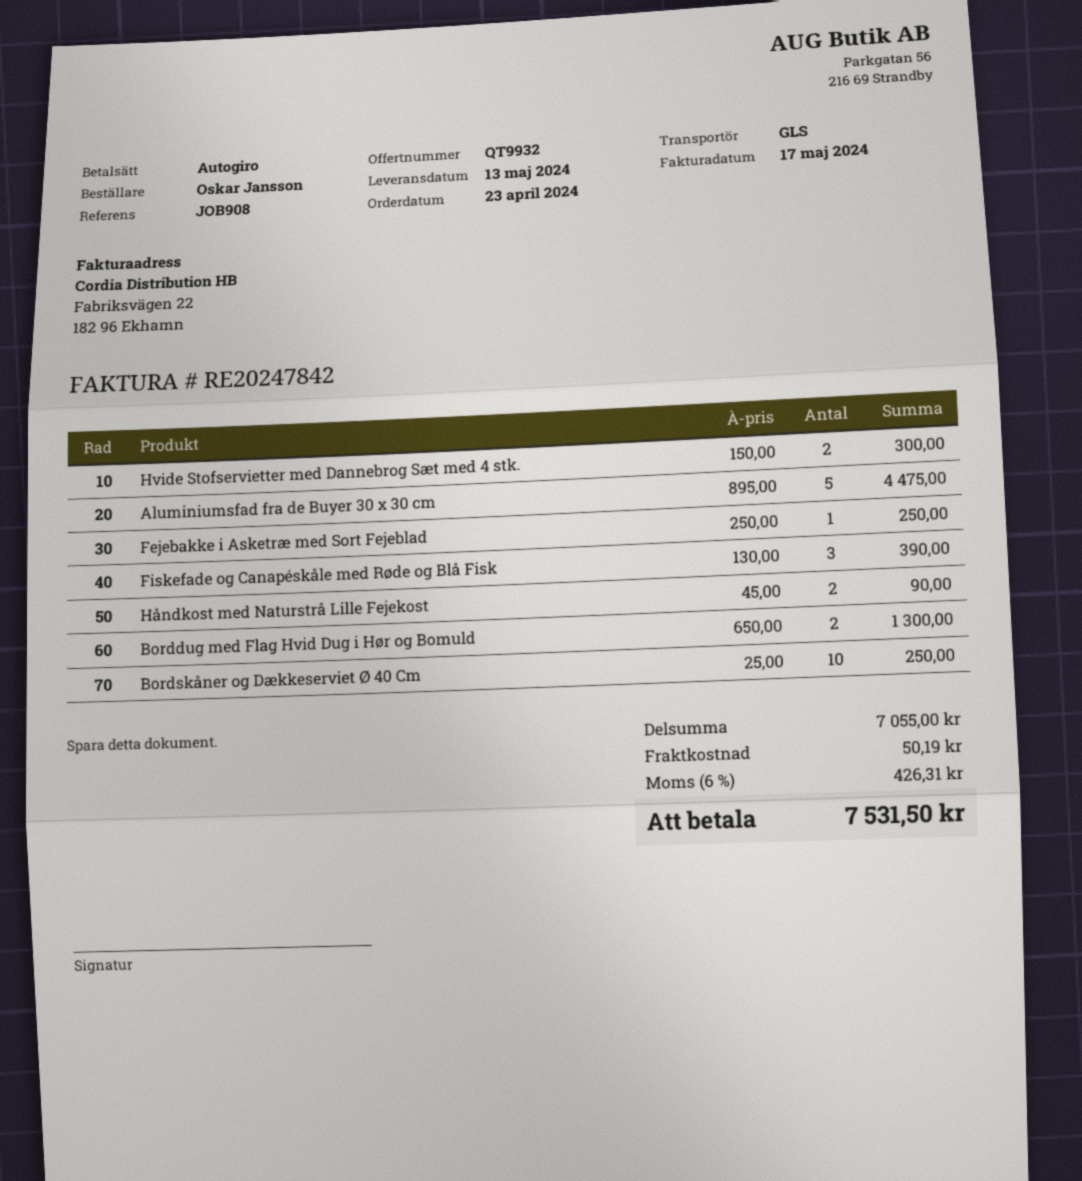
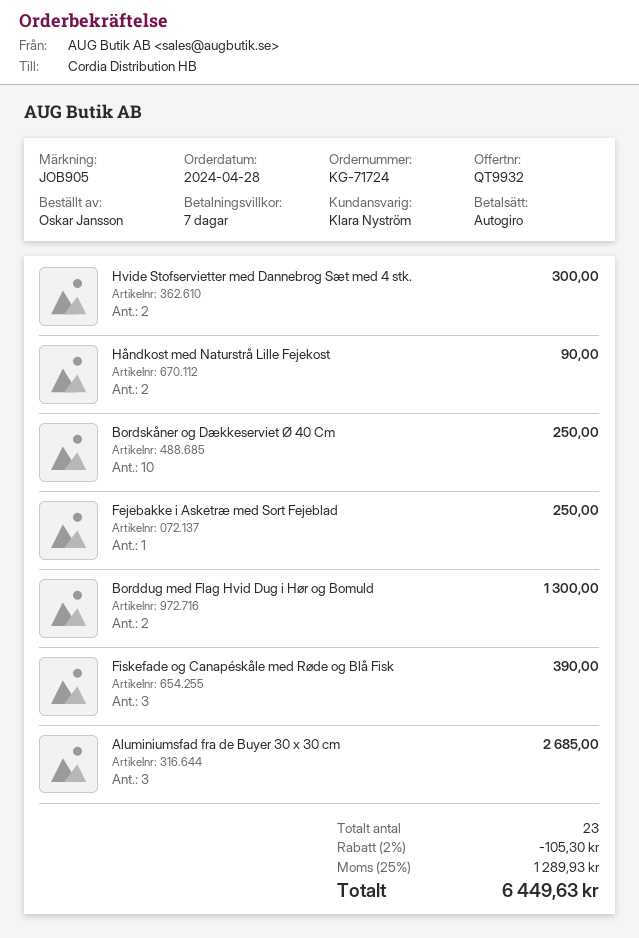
order date: 2024-04-23 -> 2024-04-28
reference: JOB908 -> JOB905
Aluminiumsfad fra de Buyer 30 x 30 cm: 5 for 4475.00 -> 3 for 2685.00
discount: none -> 2% = 105.30
shipping: 50.19 -> none
tax: 6% = 426.31 -> 25% = 1289.93
total: 7531.50 -> 6449.63

